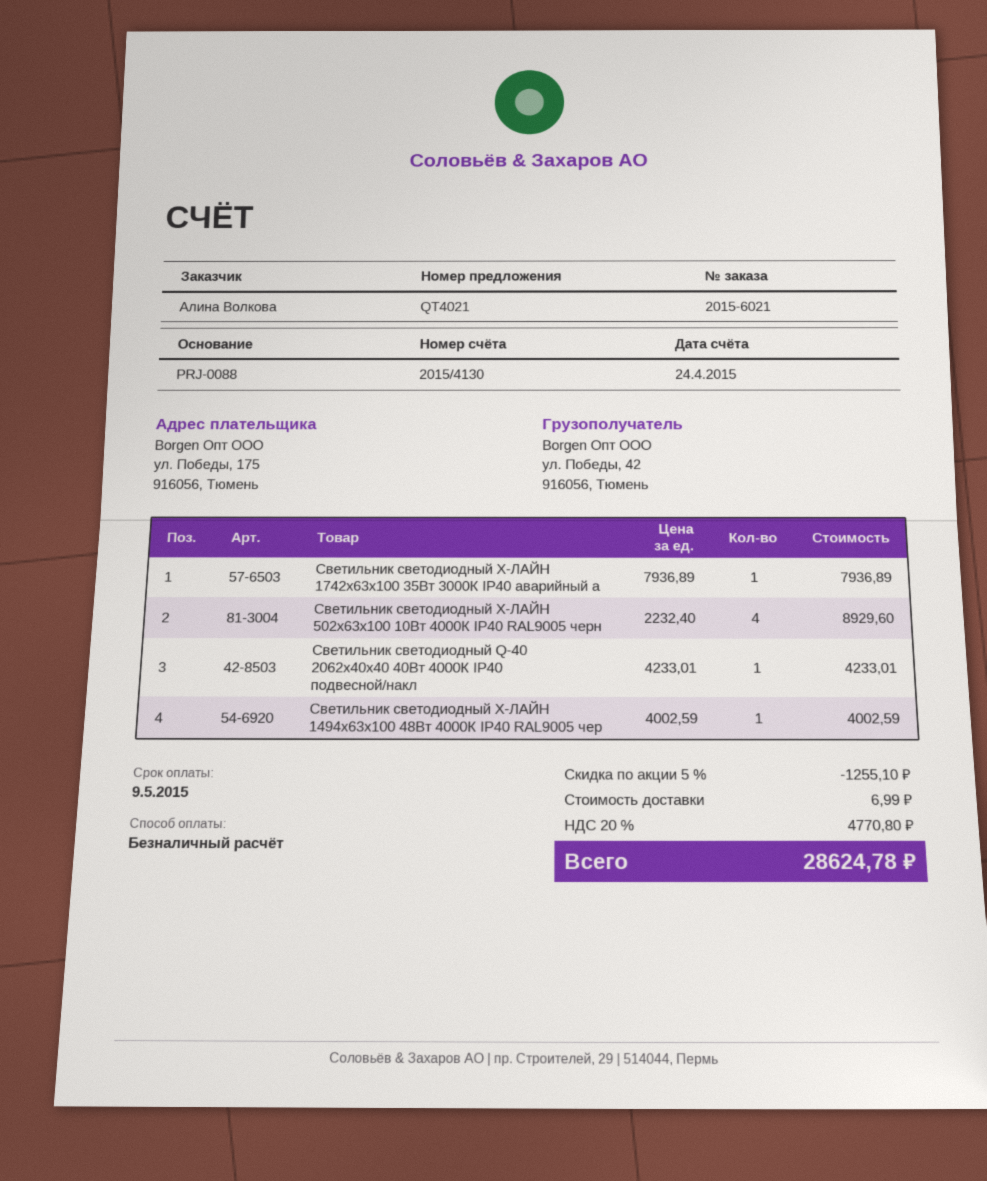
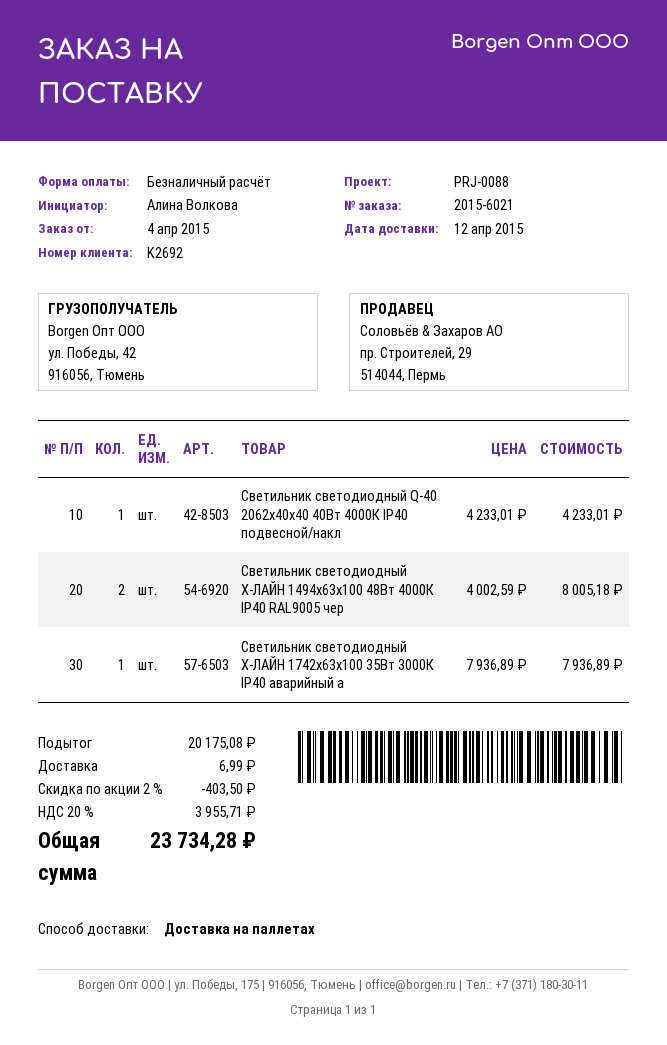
Светильник светодиодный Х-ЛАЙН 502х63х100 10Вт 4000К IP40 RAL9005 черн: 4 x 2232.40 = 8929.60 -> none
Светильник светодиодный Х-ЛАЙН 1494х63х100 48Вт 4000К IP40 RAL9005 чер: 1 x 4002.59 = 4002.59 -> 2 x 4002.59 = 8005.18
discount: 5% = 1255.10 -> 2% = 403.50
tax: 20% = 4770.80 -> 20% = 3955.71
total: 28624.78 -> 23734.28

